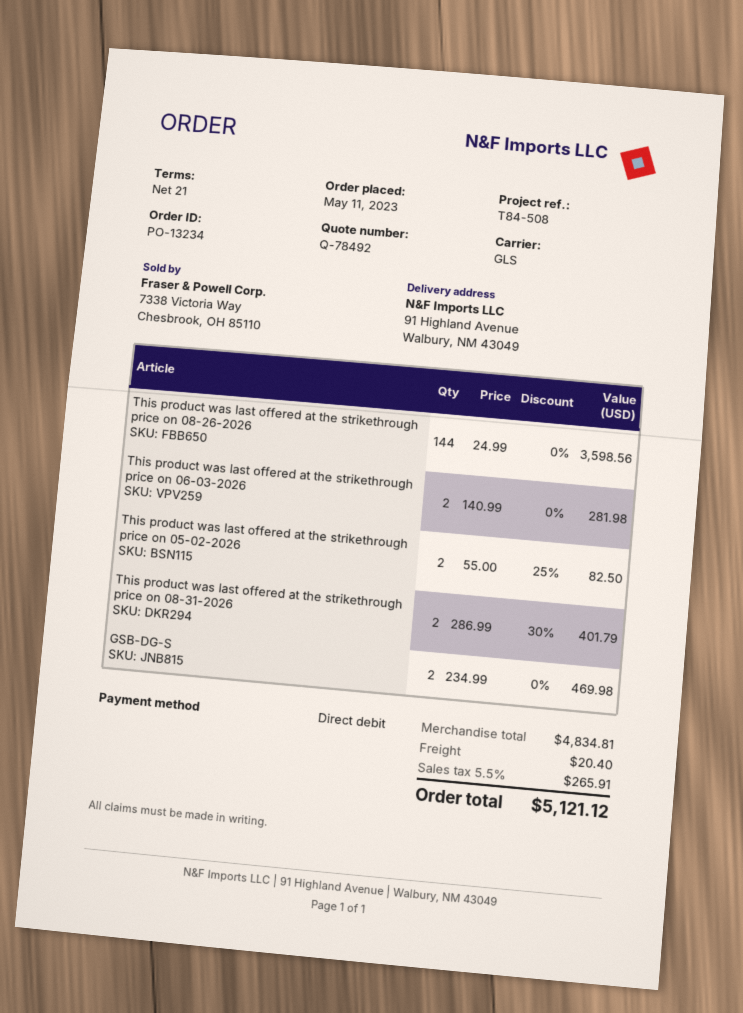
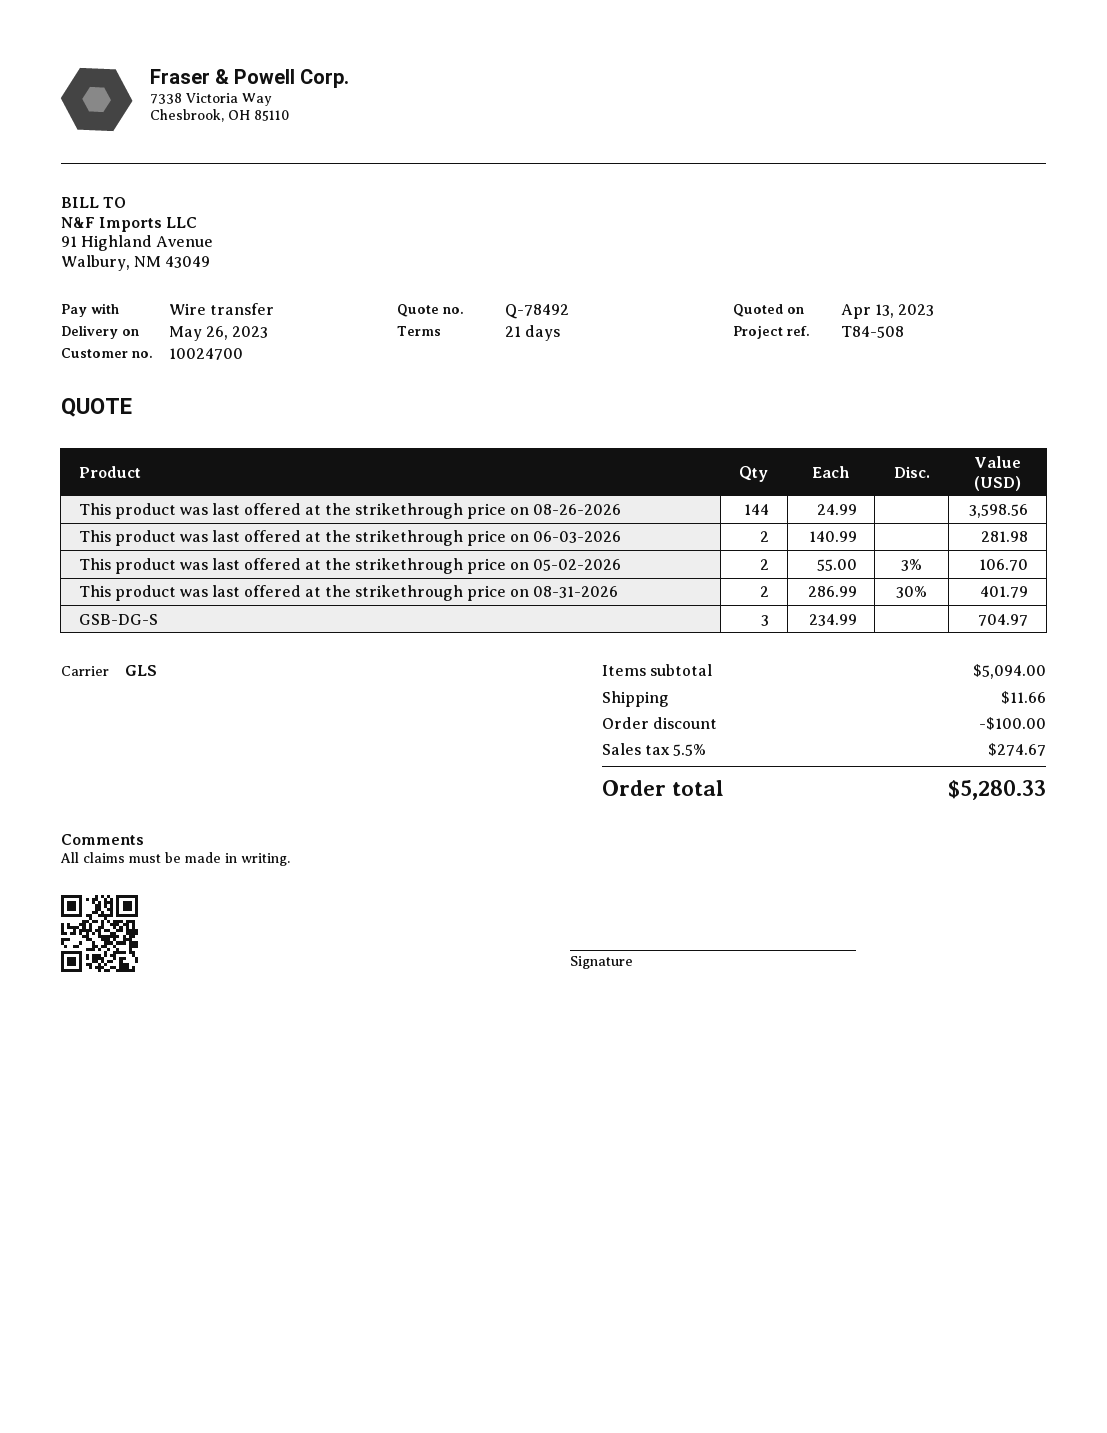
payment method: direct debit -> bank transfer
This product was last offered at the strikethrough price on 05-02-2026: 2 x 55.00 - 25% = 82.50 -> 2 x 55.00 - 3% = 106.70
GSB-DG-S: 2 x 234.99 = 469.98 -> 3 x 234.99 = 704.97
subtotal: 4834.81 -> 5094.00
discount: none -> 100.00
shipping: 20.40 -> 11.66
tax: 5.5% = 265.91 -> 5.5% = 274.67
total: 5121.12 -> 5280.33

